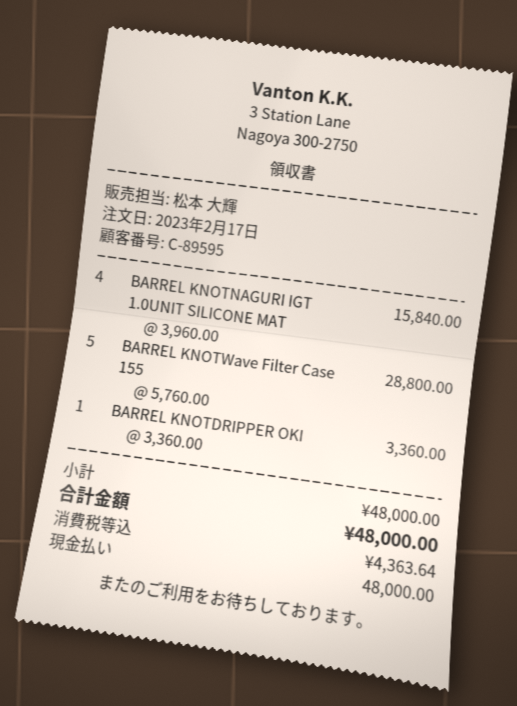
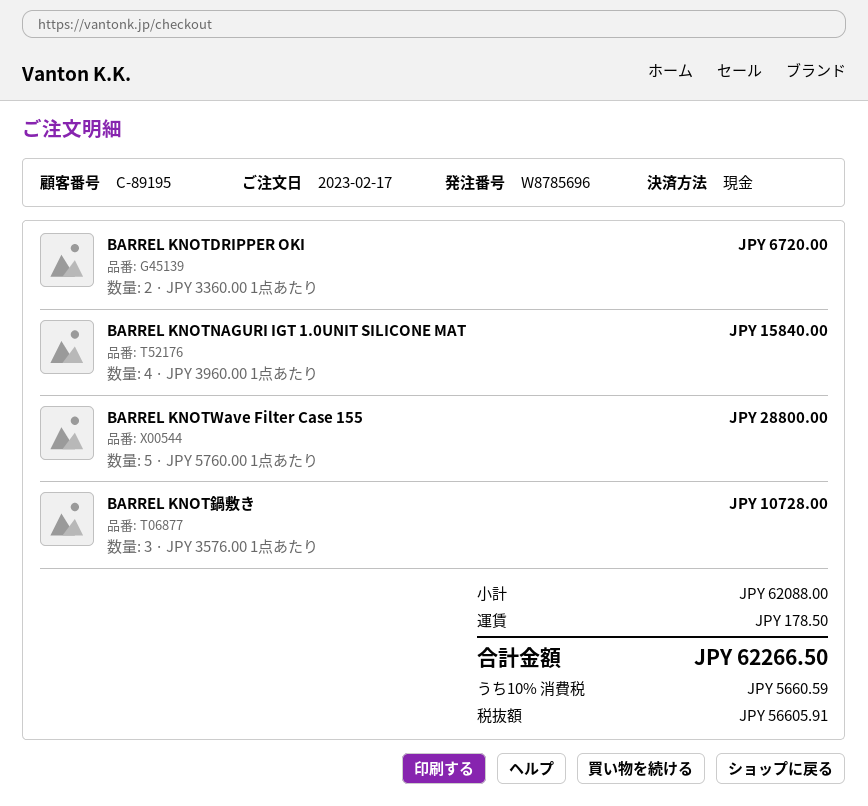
customer number: C-89595 -> C-89195
BARREL KNOTDRIPPER OKI: 1 x 3360.00 = 3360.00 -> 2 x 3360.00 = 6720.00
BARREL KNOT鍋敷き: none -> 3 x 3576.00 = 10728.00
subtotal: 48000.00 -> 62088.00
shipping: none -> 178.50
tax: 4363.64 -> 5660.59
total: 48000.00 -> 62266.50

